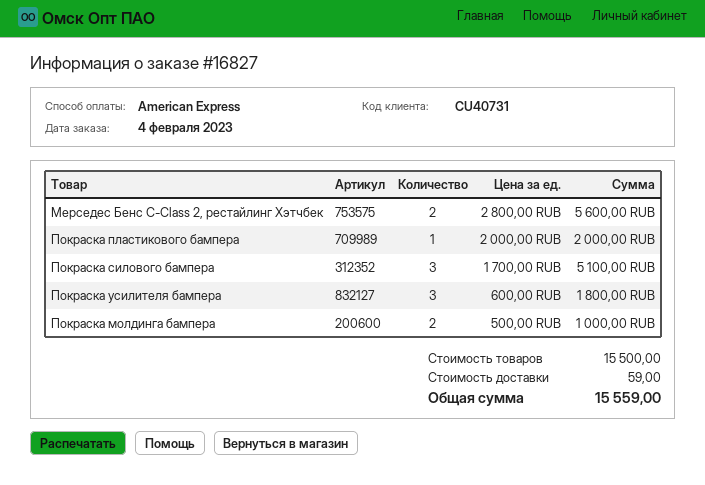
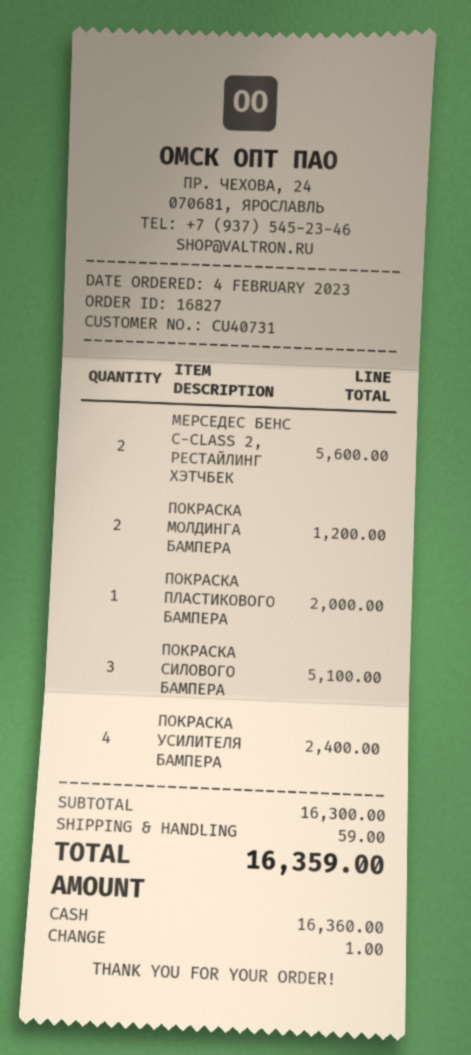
payment method: American Express -> cash
Покраска усилителя бампера: 3 for 1800.00 -> 4 for 2400.00
Покраска молдинга бампера: 2 for 1000.00 -> 2 for 1200.00
subtotal: 15500.00 -> 16300.00
total: 15559.00 -> 16359.00

